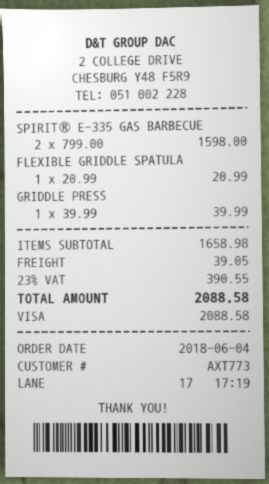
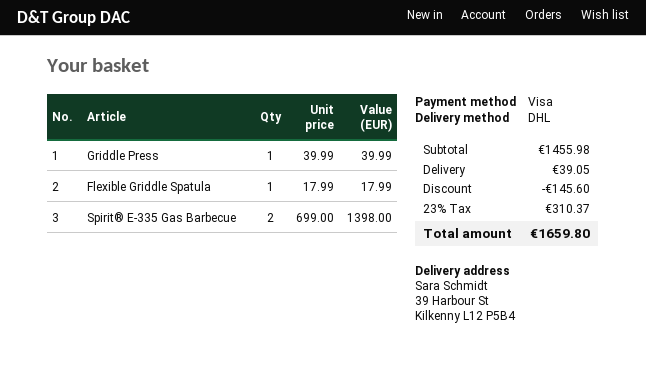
SPIRIT® E-335 GAS BARBECUE: 2 x 799.00 = 1598.00 -> 2 x 699.00 = 1398.00
FLEXIBLE GRIDDLE SPATULA: 1 x 20.99 = 20.99 -> 1 x 17.99 = 17.99
subtotal: 1658.98 -> 1455.98
discount: none -> 145.60
tax: 23% = 390.55 -> 23% = 310.37
total: 2088.58 -> 1659.80

